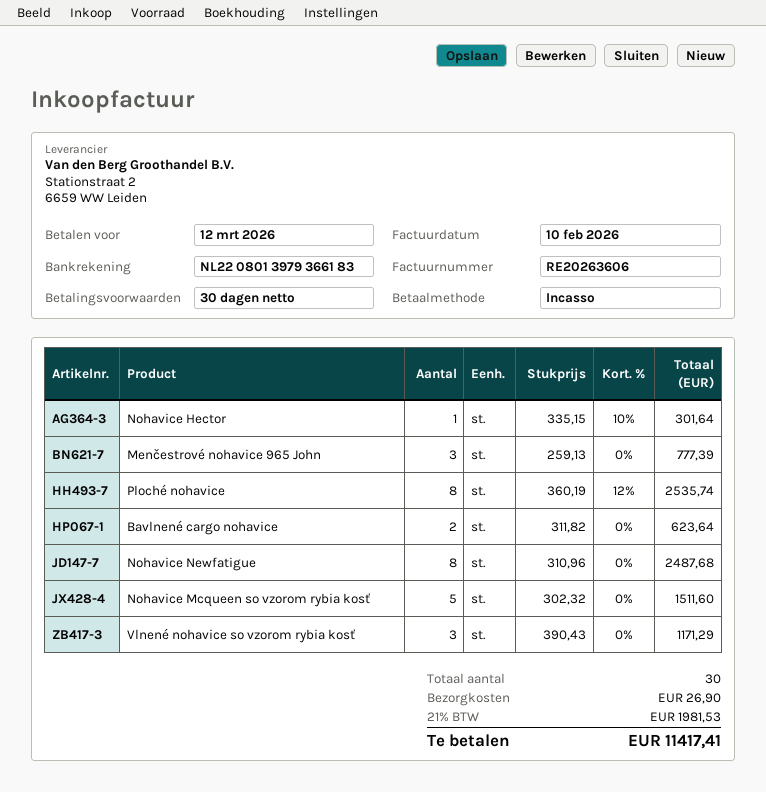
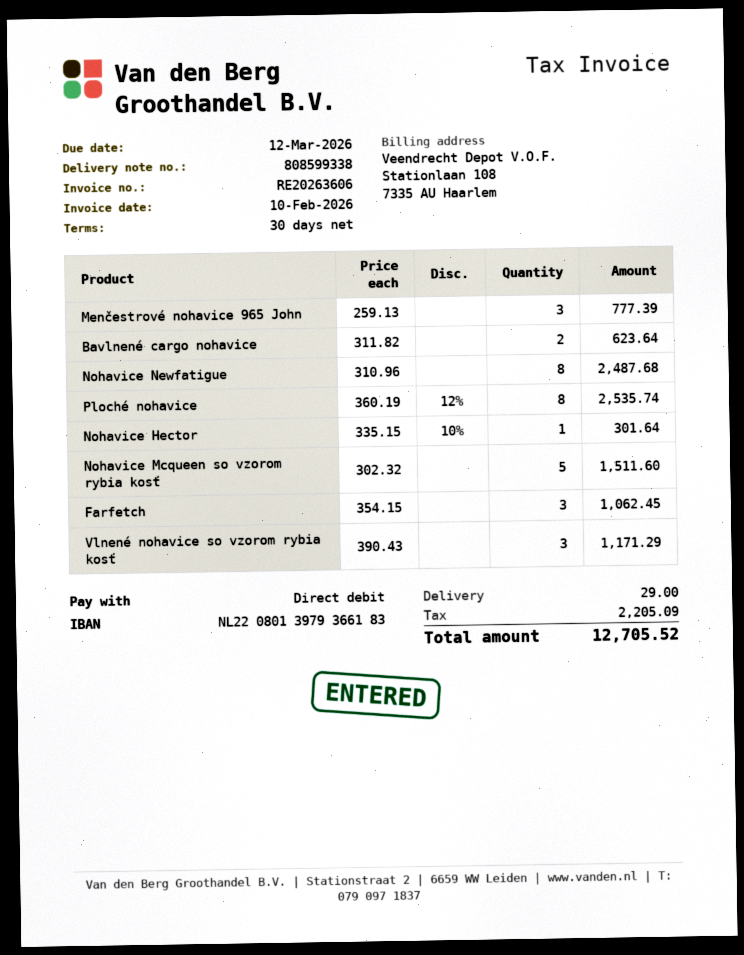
Farfetch: none -> 3 x 354.15 = 1062.45
shipping: 26.90 -> 29.00
tax: 1981.53 -> 2205.09
total: 11417.41 -> 12705.52

